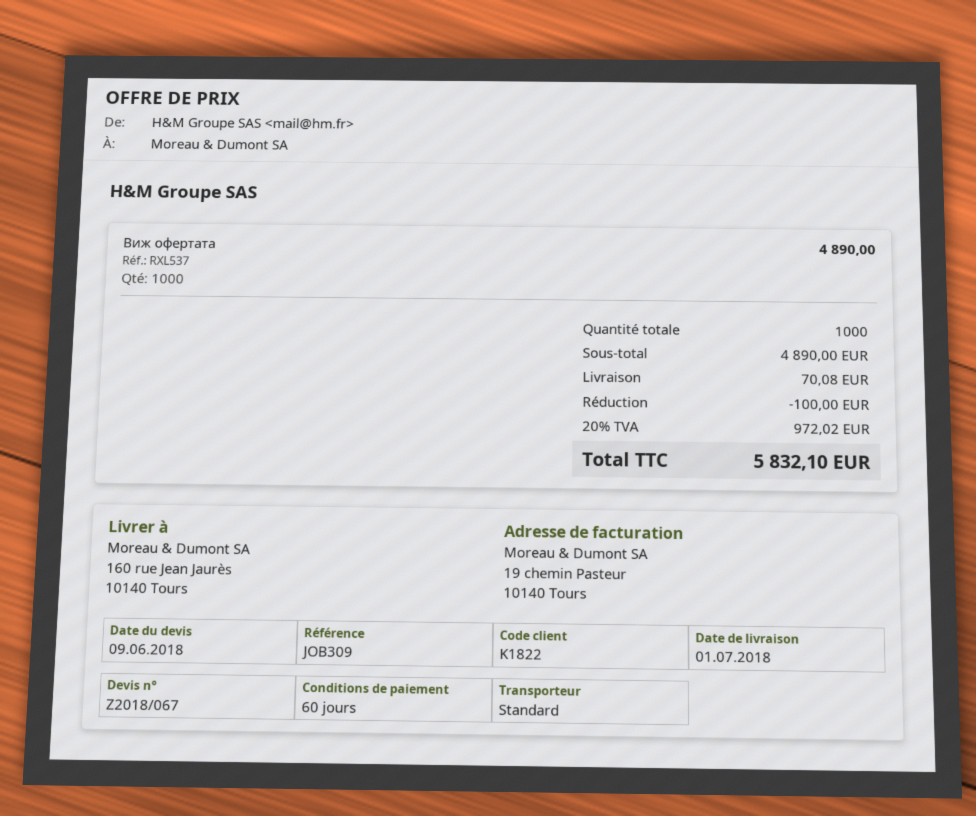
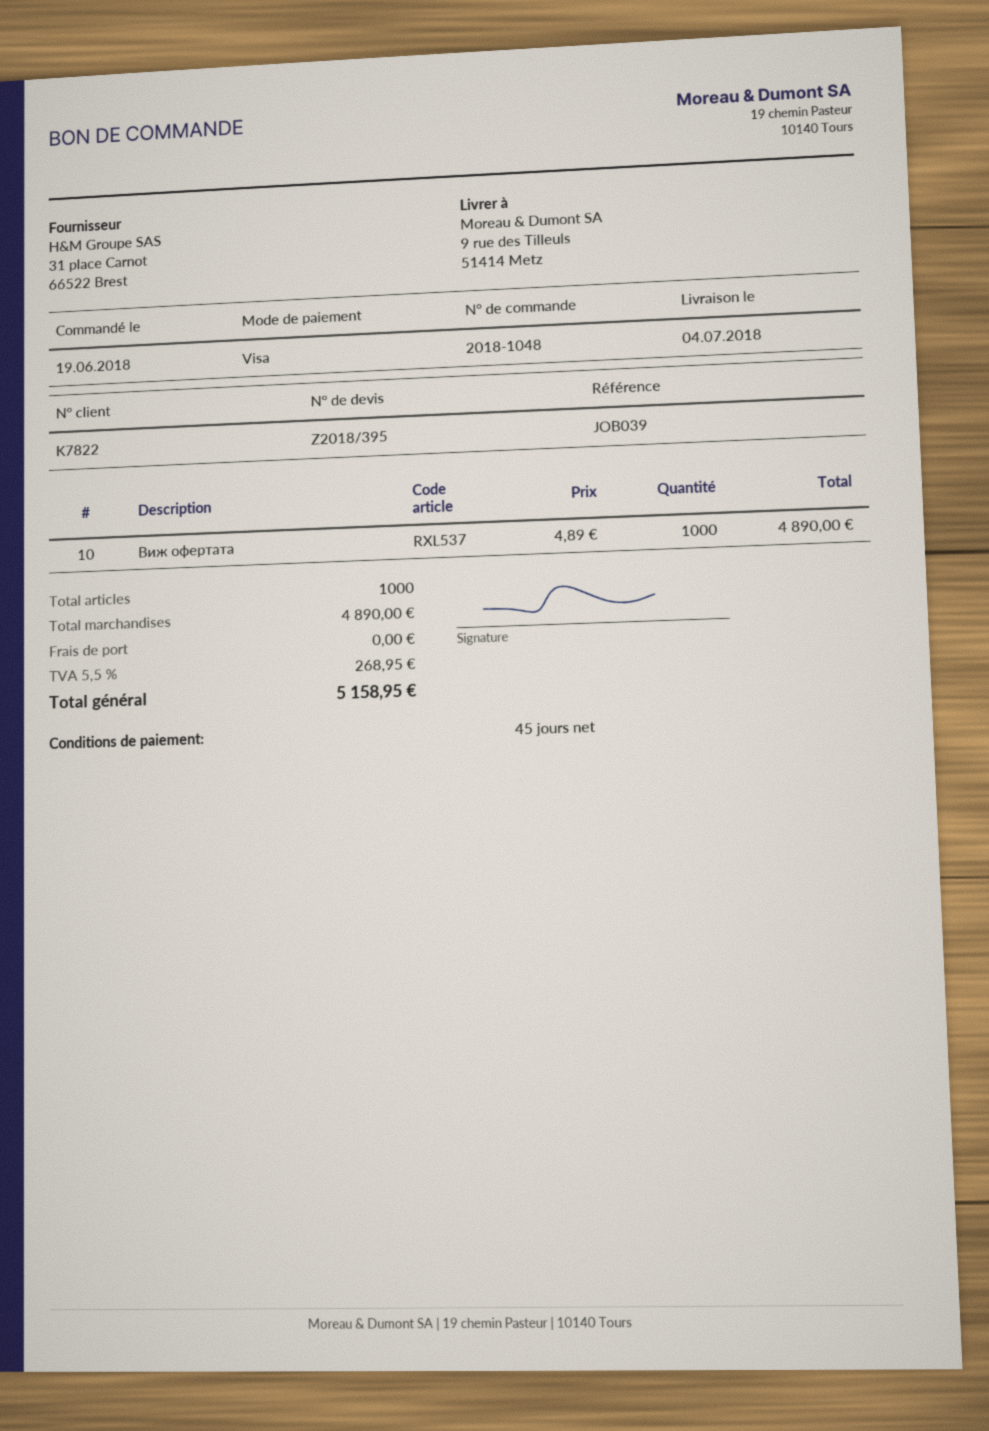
quote number: Z2018/067 -> Z2018/395
delivery date: 2018-07-01 -> 2018-07-04
payment terms: 60 days -> 45 days
customer number: K1822 -> K7822
reference: JOB309 -> JOB039
ship to: 160 rue Jean Jaurès, 10140 Tours -> 9 rue des Tilleuls, 51414 Metz
discount: 100.00 -> none
shipping: 70.08 -> 0.00
tax: 20% = 972.02 -> 5.5% = 268.95
total: 5832.10 -> 5158.95

